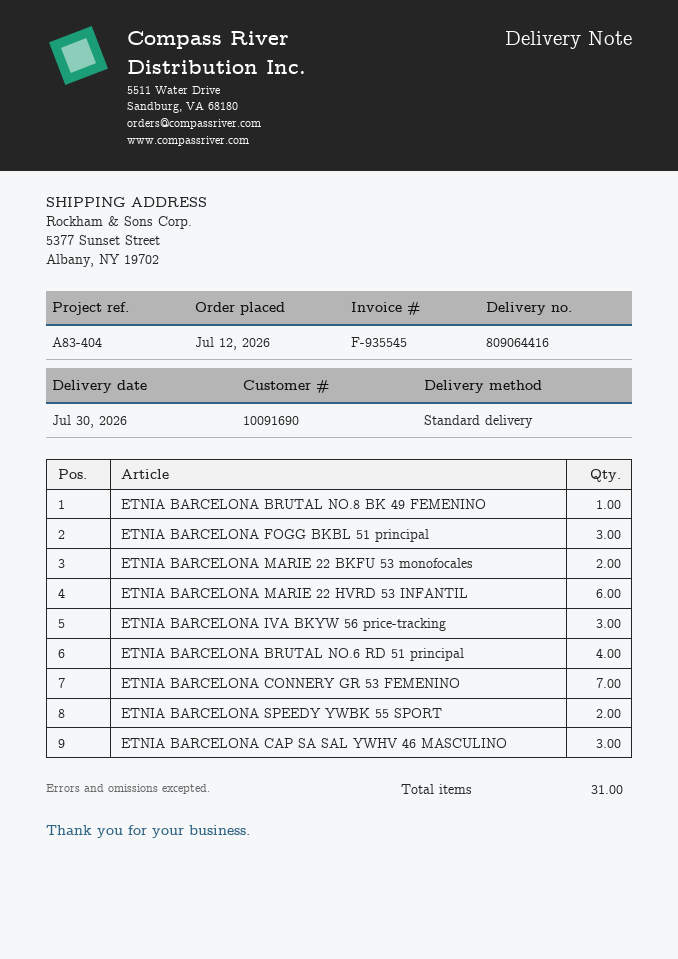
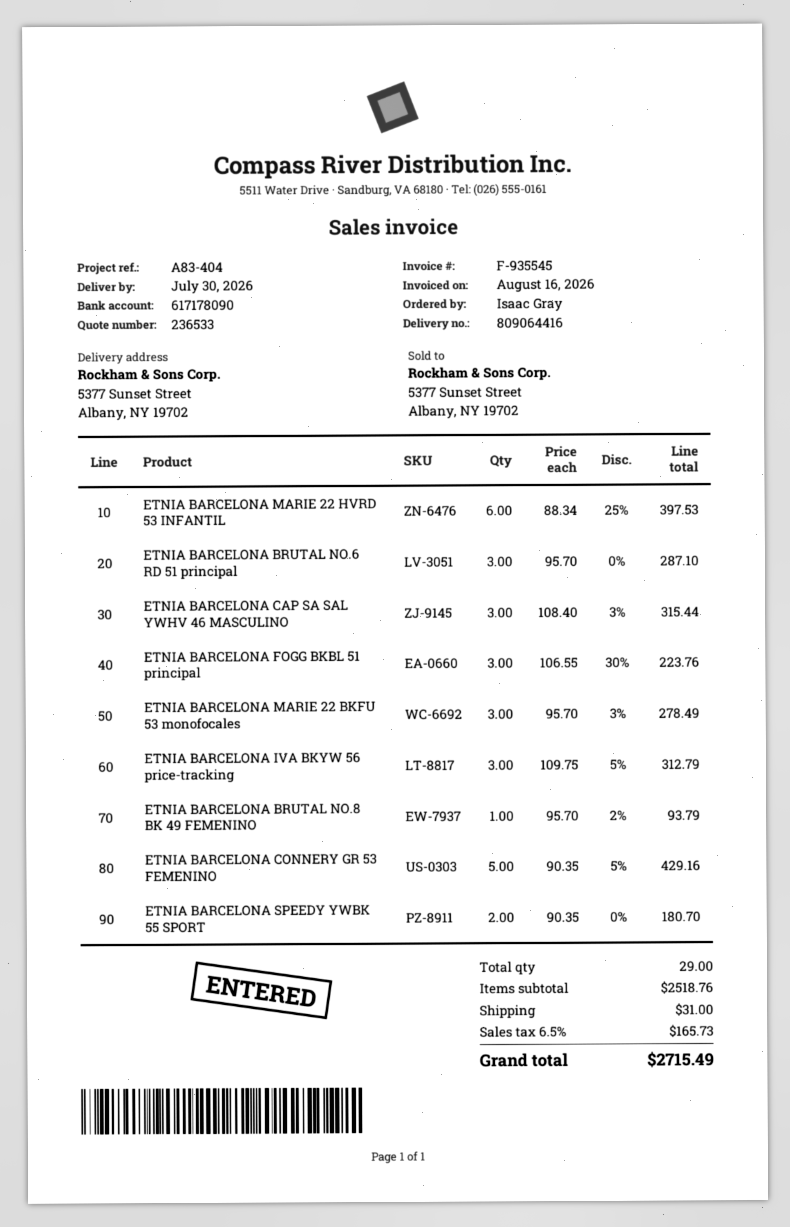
ETNIA BARCELONA MARIE 22 BKFU 53 monofocales: 2 -> 3
ETNIA BARCELONA BRUTAL NO.6 RD 51 principal: 4 -> 3
ETNIA BARCELONA CONNERY GR 53 FEMENINO: 7 -> 5
total quantity: 31 -> 29

